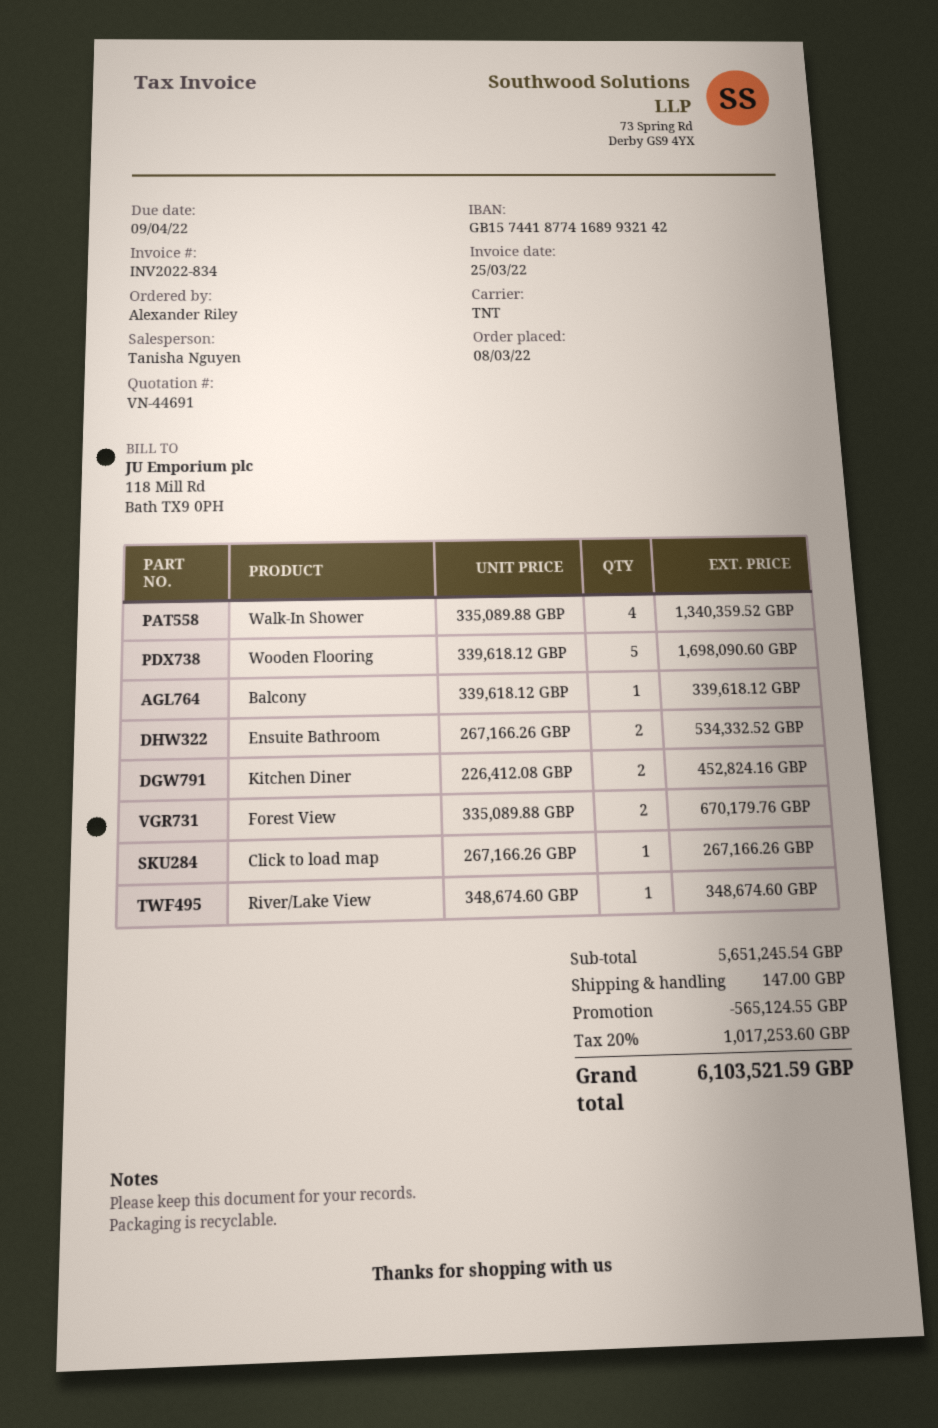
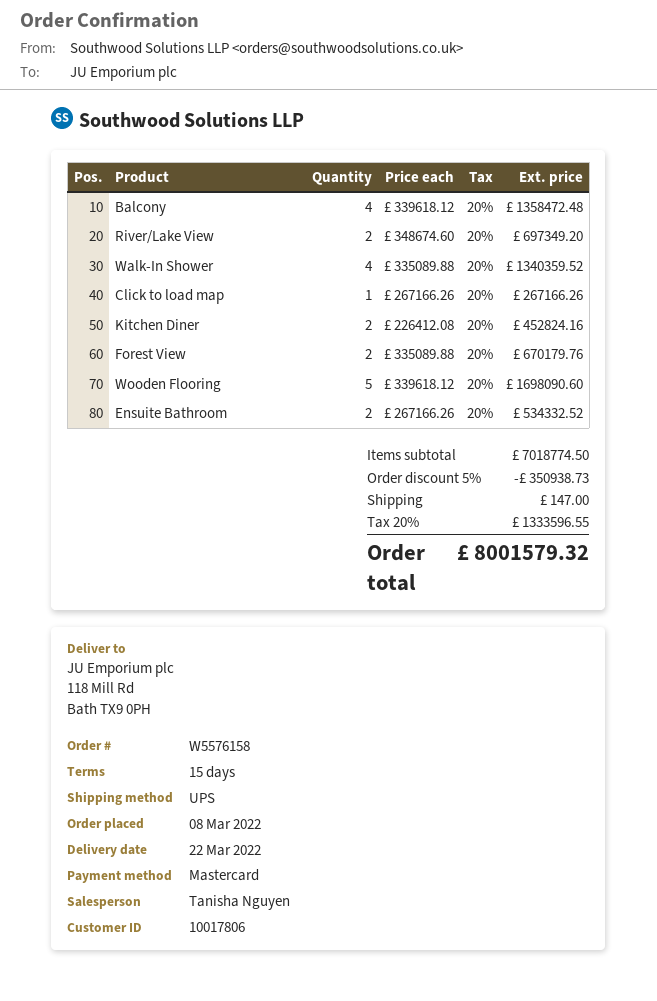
shipping method: TNT -> UPS
Balcony: 1 x 339618.12 = 339618.12 -> 4 x 339618.12 = 1358472.48
River/Lake View: 1 x 348674.60 = 348674.60 -> 2 x 348674.60 = 697349.20
subtotal: 5651245.54 -> 7018774.50
discount: 565124.55 -> 350938.73
tax: 20% = 1017253.60 -> 20% = 1333596.55
total: 6103521.59 -> 8001579.32

